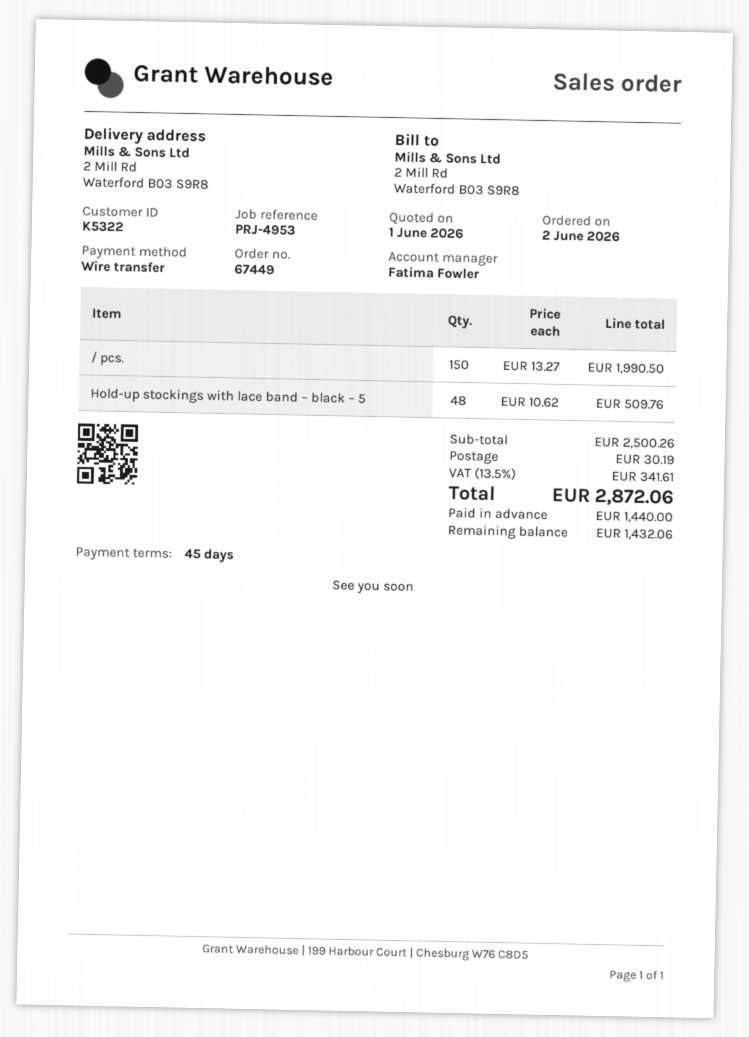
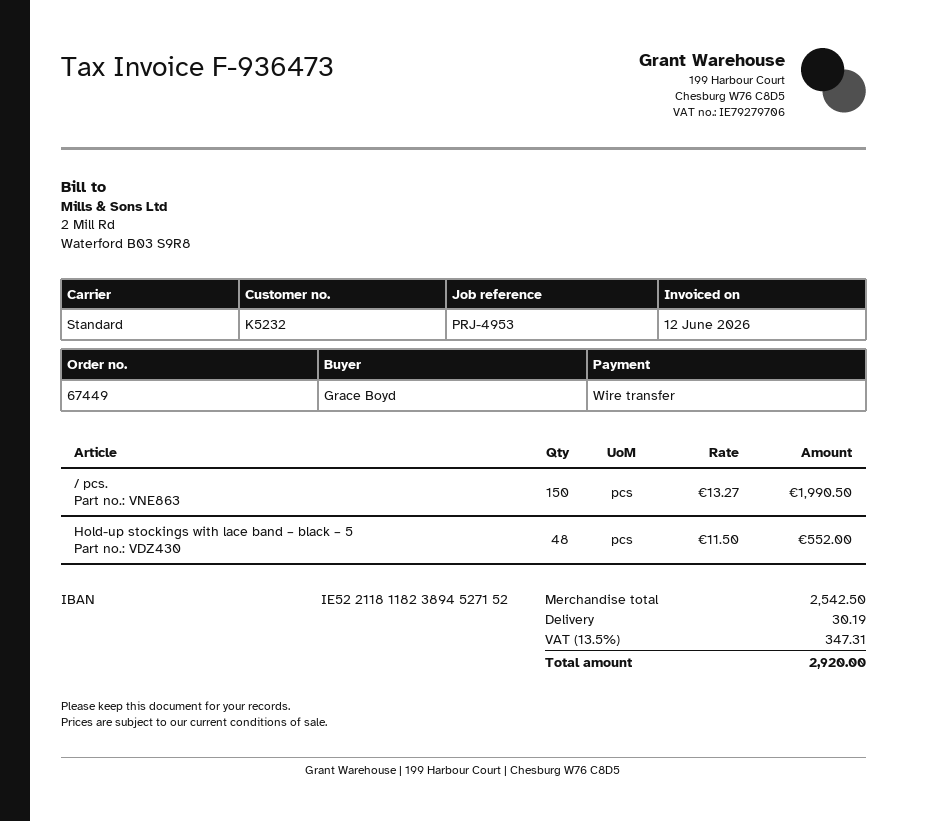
customer number: K5322 -> K5232
Hold-up stockings with lace band – black – 5: 48 x 10.62 = 509.76 -> 48 x 11.50 = 552.00
subtotal: 2500.26 -> 2542.50
tax: 13.5% = 341.61 -> 13.5% = 347.31
total: 2872.06 -> 2920.00

